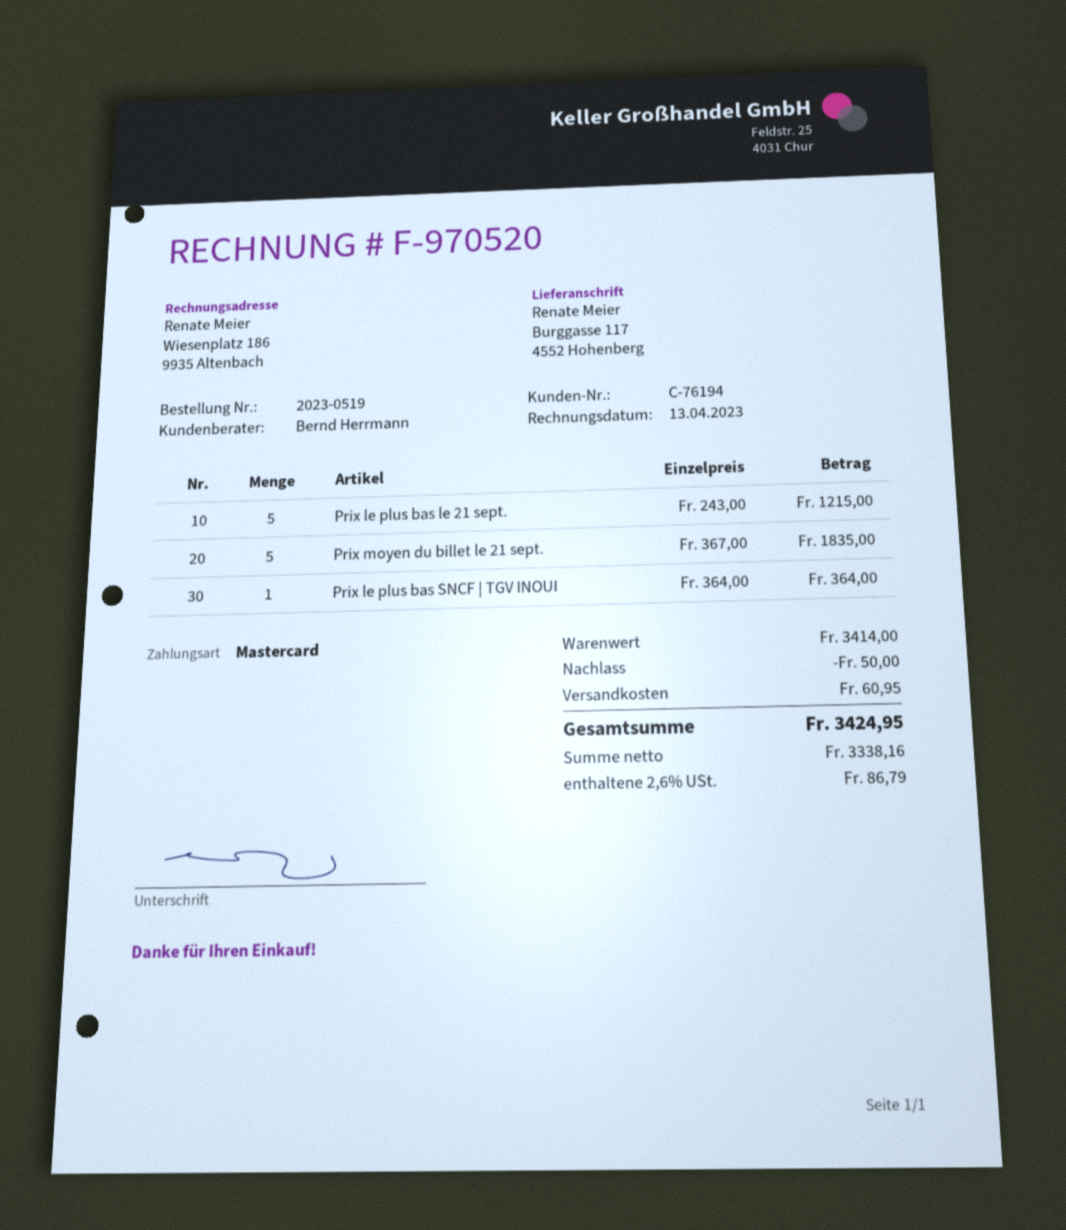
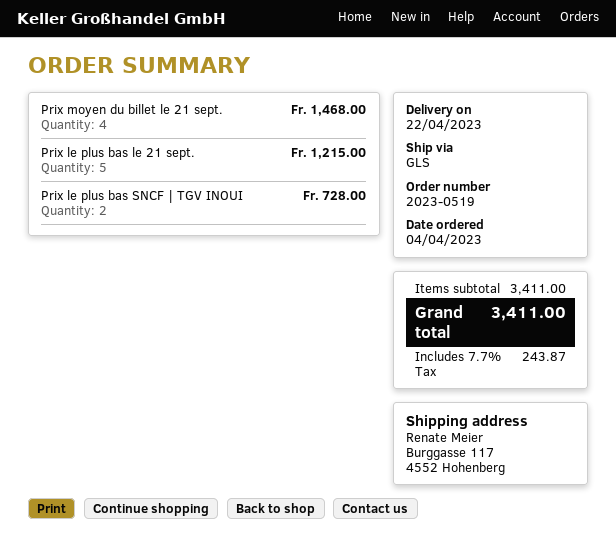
Prix moyen du billet le 21 sept.: 5 for 1835.00 -> 4 for 1468.00
Prix le plus bas SNCF | TGV INOUI: 1 for 364.00 -> 2 for 728.00
subtotal: 3414.00 -> 3411.00
discount: 50.00 -> none
shipping: 60.95 -> none
tax: 2.6% = 86.79 -> 7.7% = 243.87
total: 3424.95 -> 3411.00

